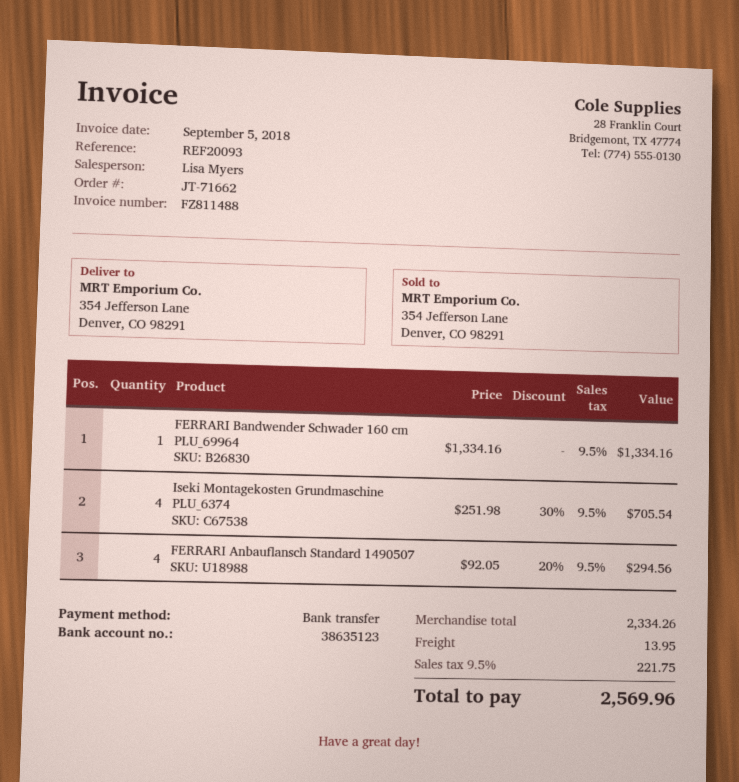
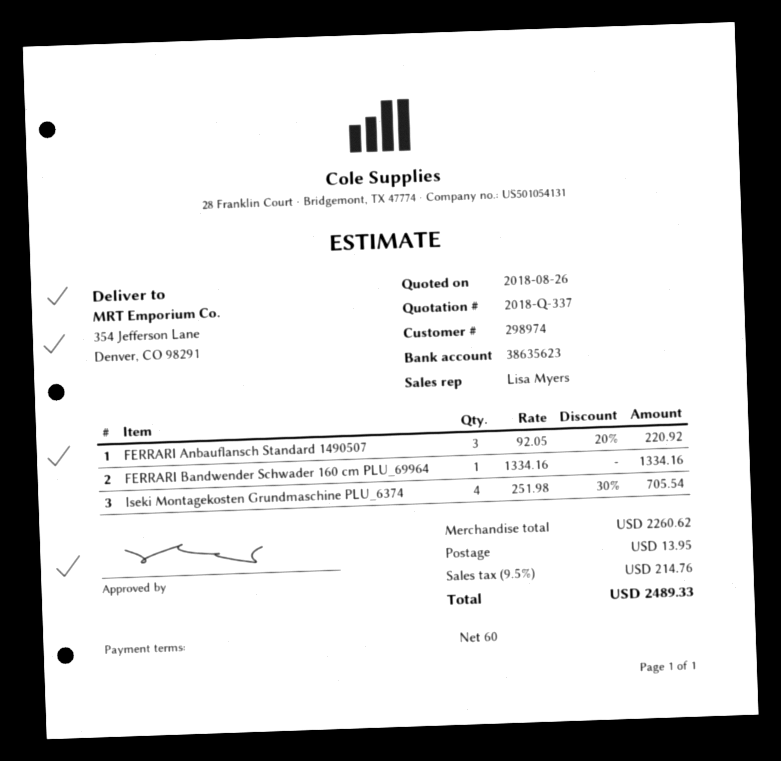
bank account: 38635123 -> 38635623
FERRARI Anbauflansch Standard 1490507: 4 x 92.05 - 20% = 294.56 -> 3 x 92.05 - 20% = 220.92
subtotal: 2334.26 -> 2260.62
tax: 9.5% = 221.75 -> 9.5% = 214.76
total: 2569.96 -> 2489.33

